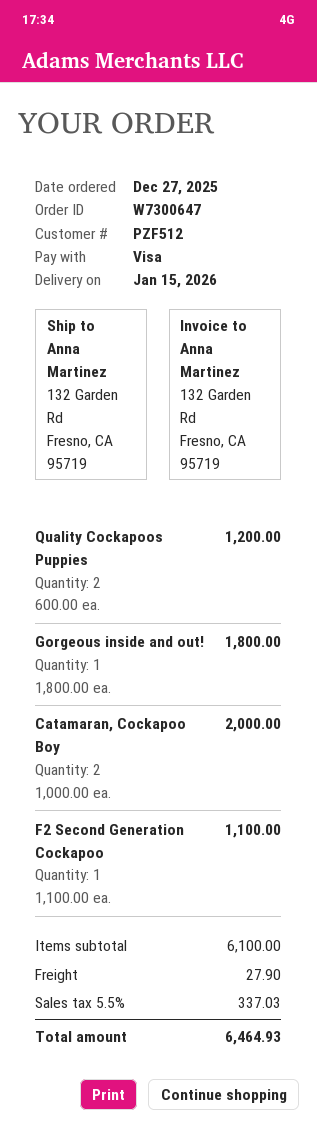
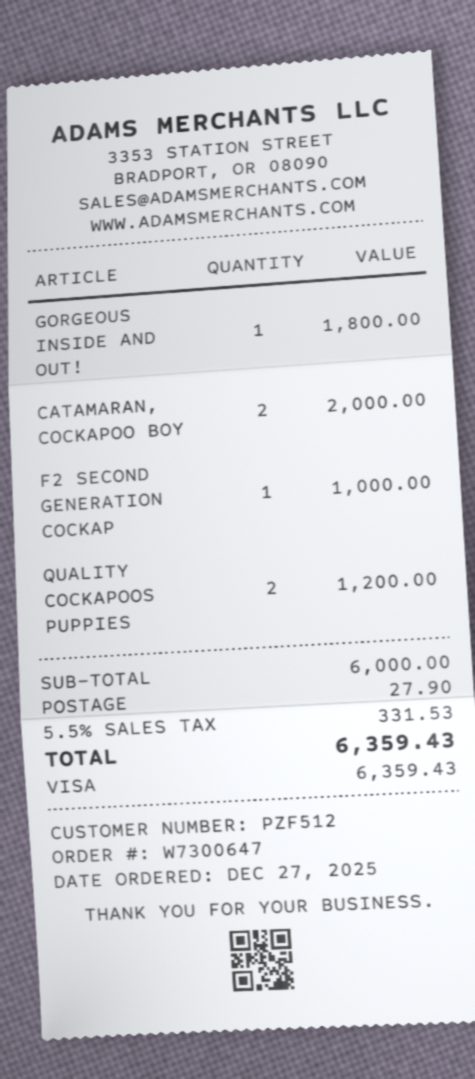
F2 Second Generation Cockapoo: 1 for 1100.00 -> 1 for 1000.00
subtotal: 6100.00 -> 6000.00
tax: 5.5% = 337.03 -> 5.5% = 331.53
total: 6464.93 -> 6359.43

